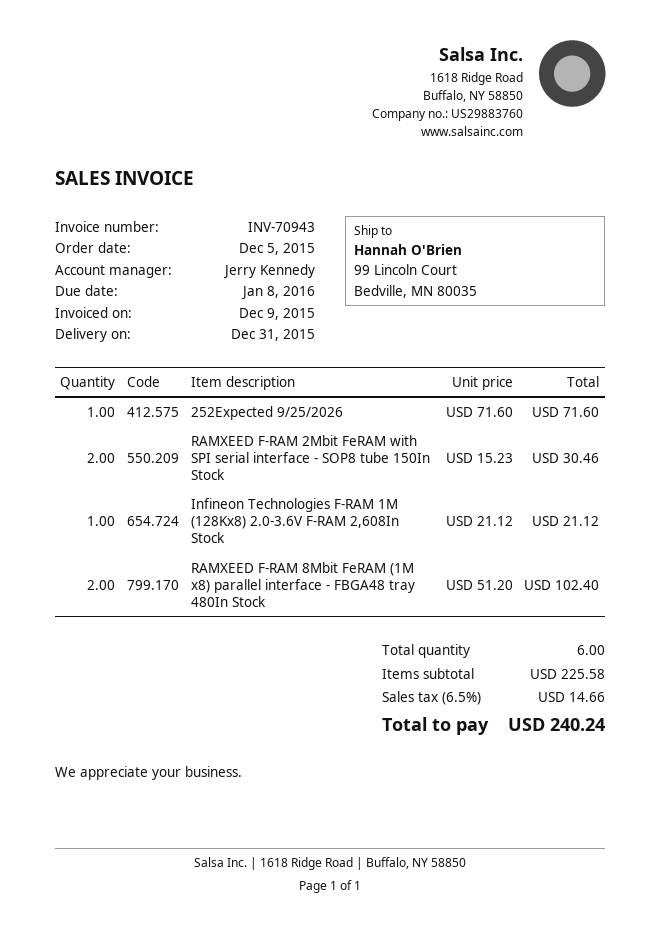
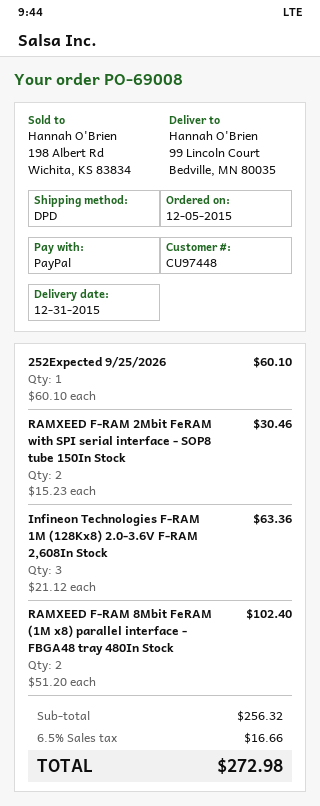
252Expected 9/25/2026: 1 x 71.60 = 71.60 -> 1 x 60.10 = 60.10
Infineon Technologies F-RAM 1M (128Kx8) 2.0-3.6V F-RAM 2,608In Stock: 1 x 21.12 = 21.12 -> 3 x 21.12 = 63.36
subtotal: 225.58 -> 256.32
tax: 6.5% = 14.66 -> 6.5% = 16.66
total: 240.24 -> 272.98

